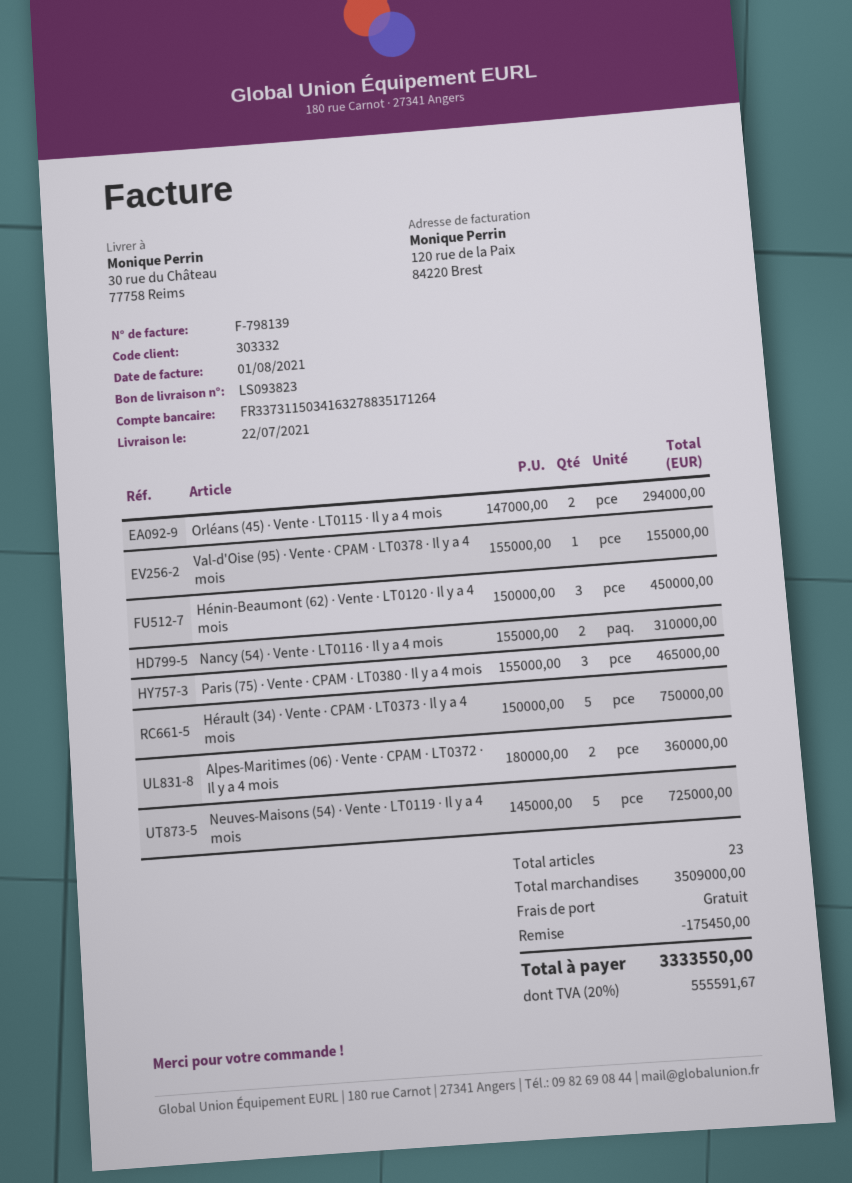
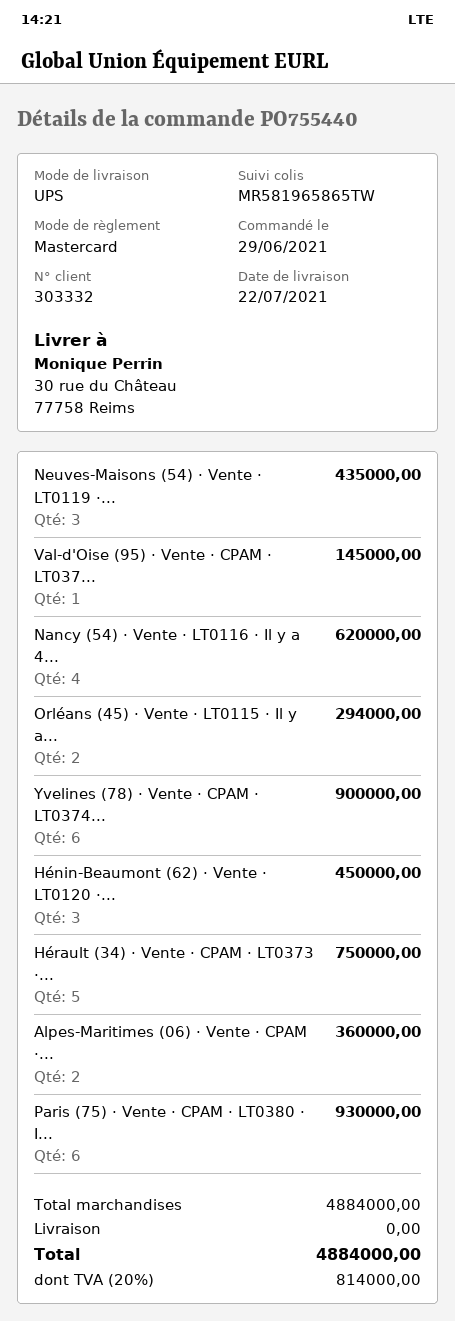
Val-d'Oise (95) · Vente · CPAM · LT0378 · Il y a 4 mois: 1 for 155000.00 -> 1 for 145000.00
Nancy (54) · Vente · LT0116 · Il y a 4 mois: 2 for 310000.00 -> 4 for 620000.00
Paris (75) · Vente · CPAM · LT0380 · Il y a 4 mois: 3 for 465000.00 -> 6 for 930000.00
Neuves-Maisons (54) · Vente · LT0119 · Il y a 4 mois: 5 for 725000.00 -> 3 for 435000.00
Yvelines (78) · Vente · CPAM · LT0374...: none -> 6 for 900000.00
subtotal: 3509000.00 -> 4884000.00
discount: 175450.00 -> none
tax: 20% = 555591.67 -> 20% = 814000.00
total: 3333550.00 -> 4884000.00

